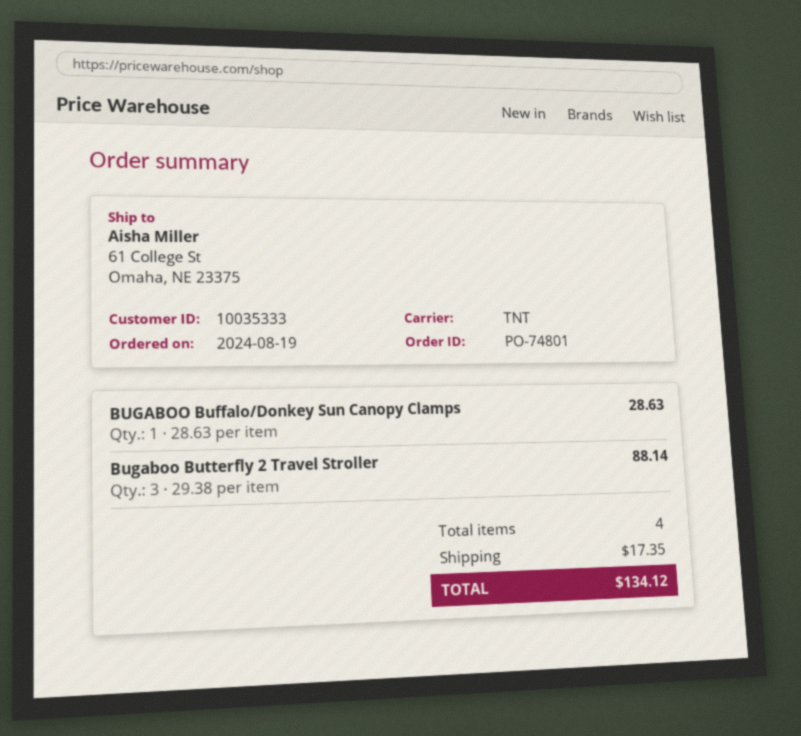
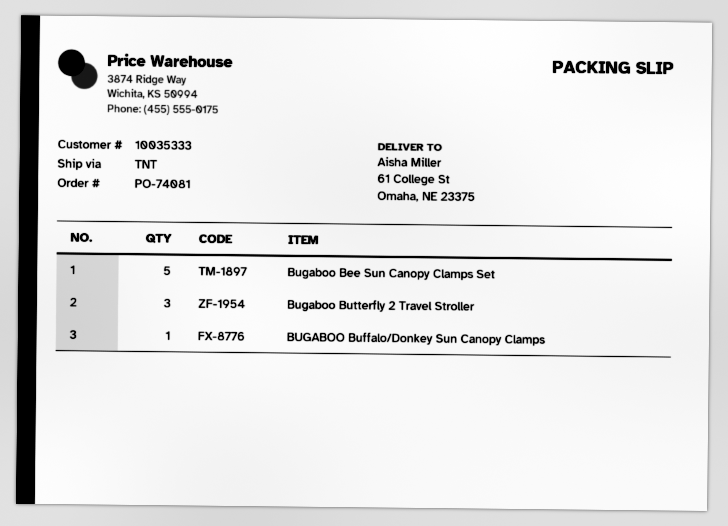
order number: PO-74801 -> PO-74081
Bugaboo Bee Sun Canopy Clamps Set: none -> 5

